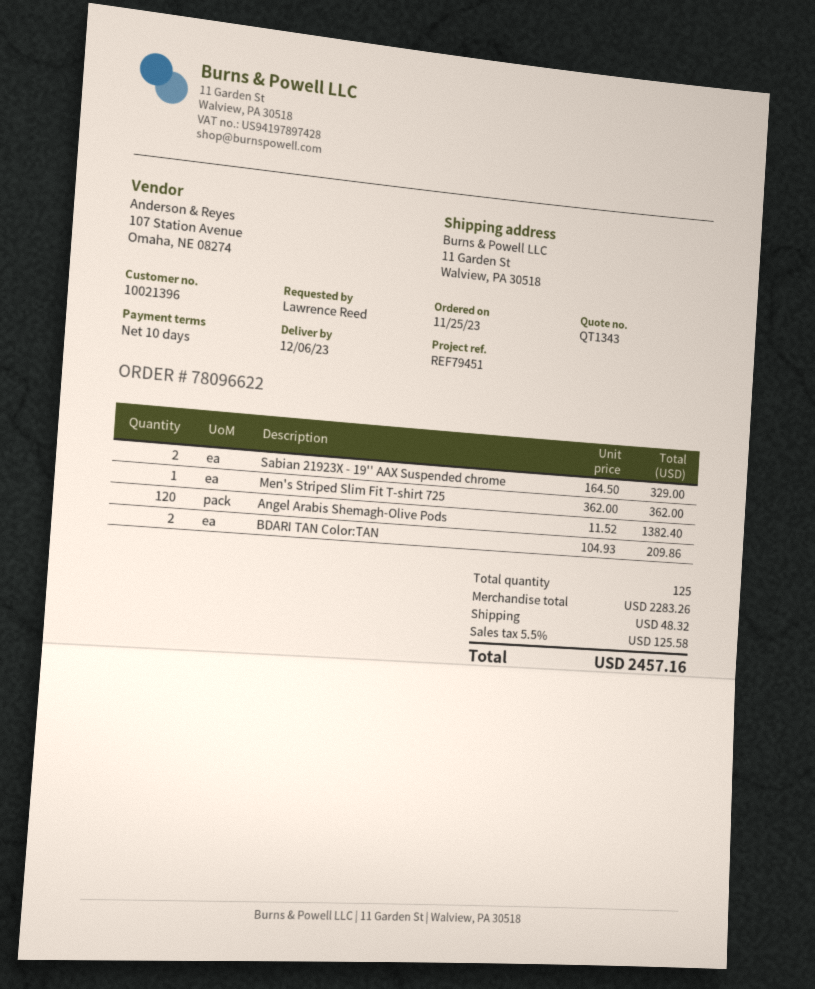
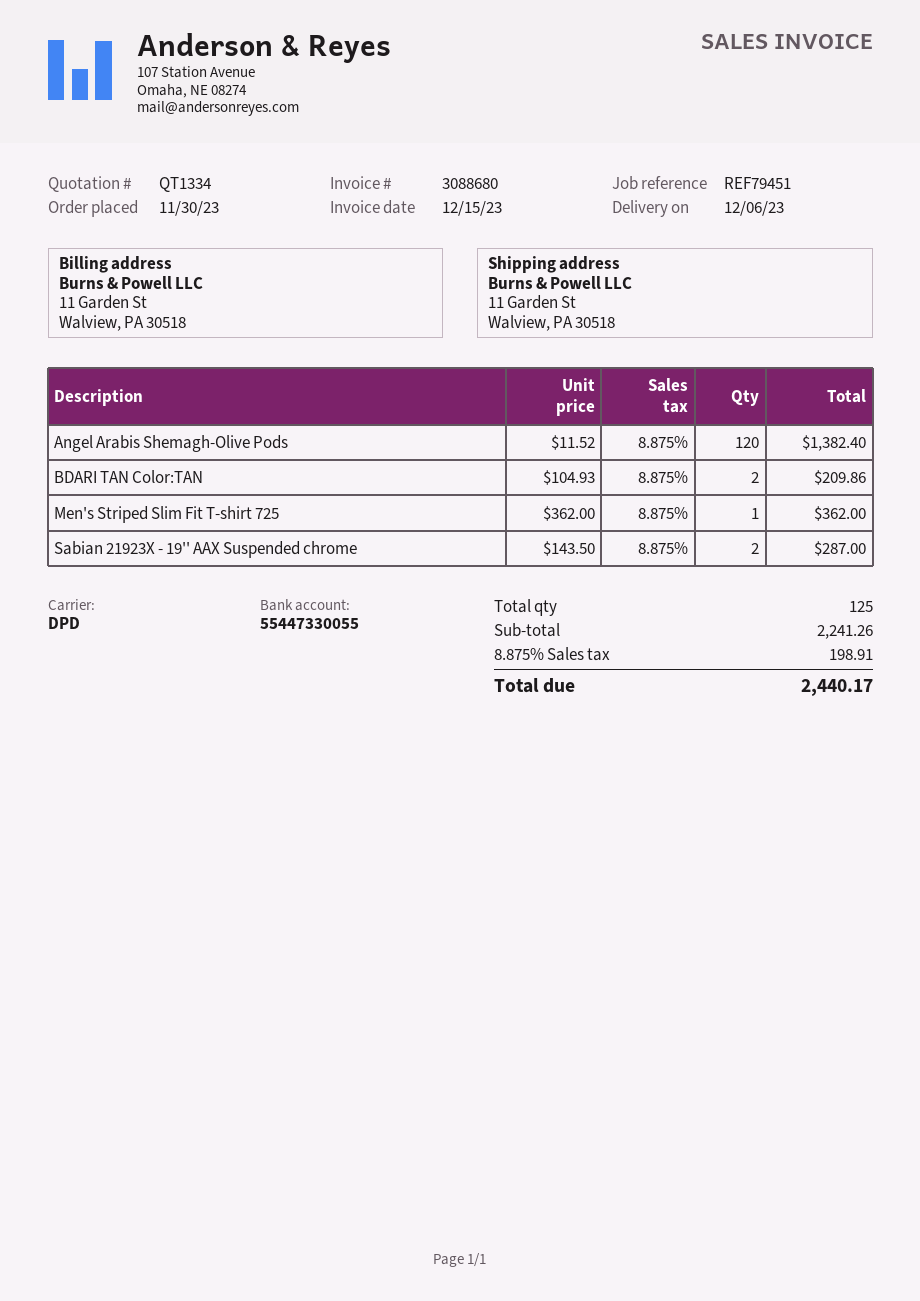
quote number: QT1343 -> QT1334
order date: 2023-11-25 -> 2023-11-30
Sabian 21923X - 19'' AAX Suspended chrome: 2 x 164.50 = 329.00 -> 2 x 143.50 = 287.00
subtotal: 2283.26 -> 2241.26
shipping: 48.32 -> none
tax: 5.5% = 125.58 -> 8.875% = 198.91
total: 2457.16 -> 2440.17

